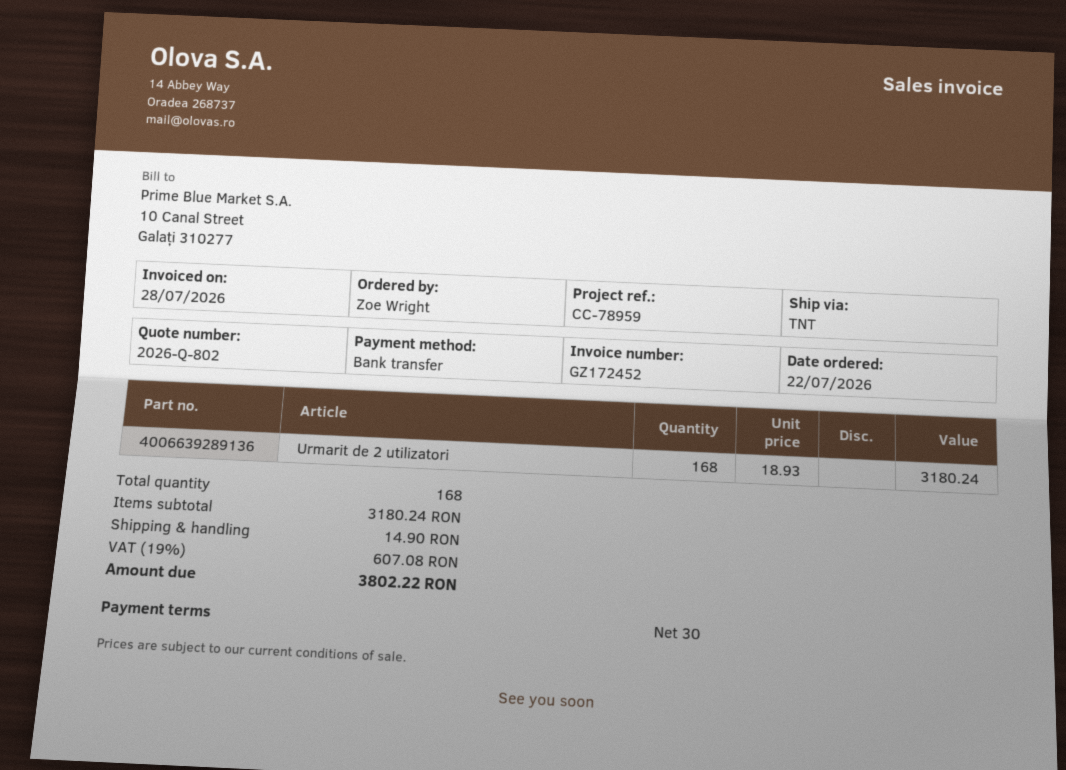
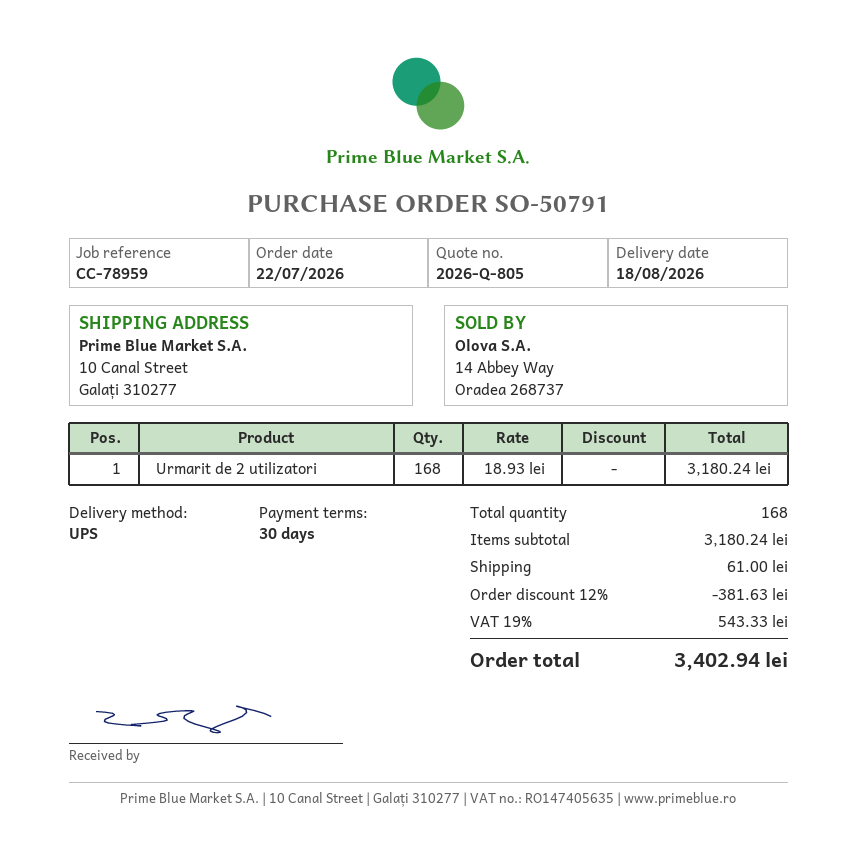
quote number: 2026-Q-802 -> 2026-Q-805
shipping method: TNT -> UPS
discount: none -> 12% = 381.63
shipping: 14.90 -> 61.00
tax: 19% = 607.08 -> 19% = 543.33
total: 3802.22 -> 3402.94

